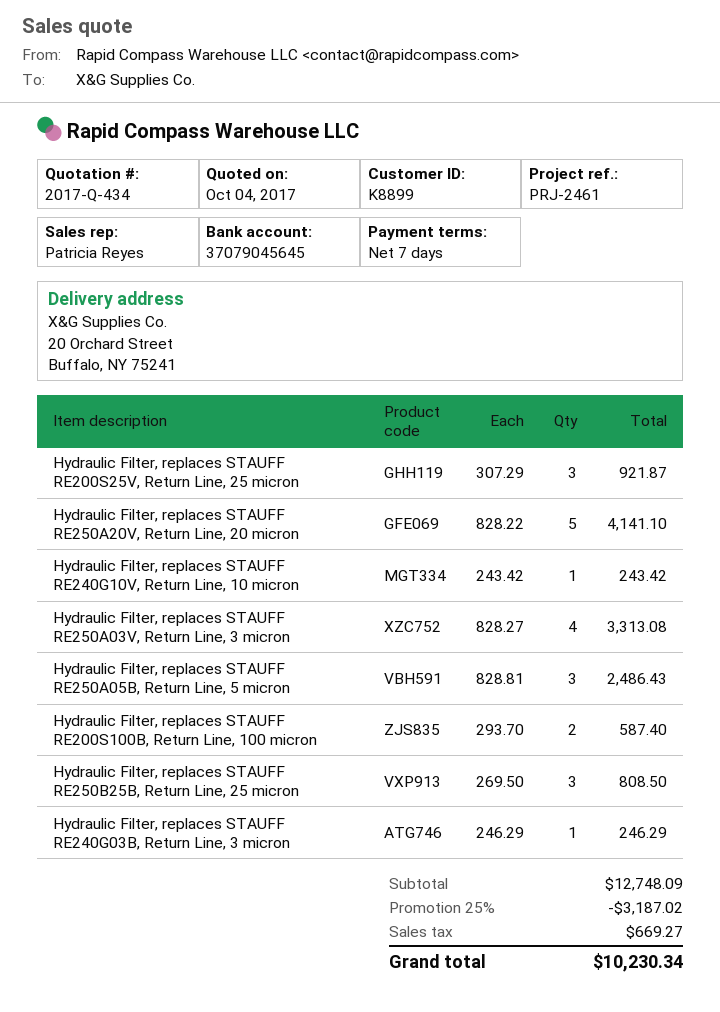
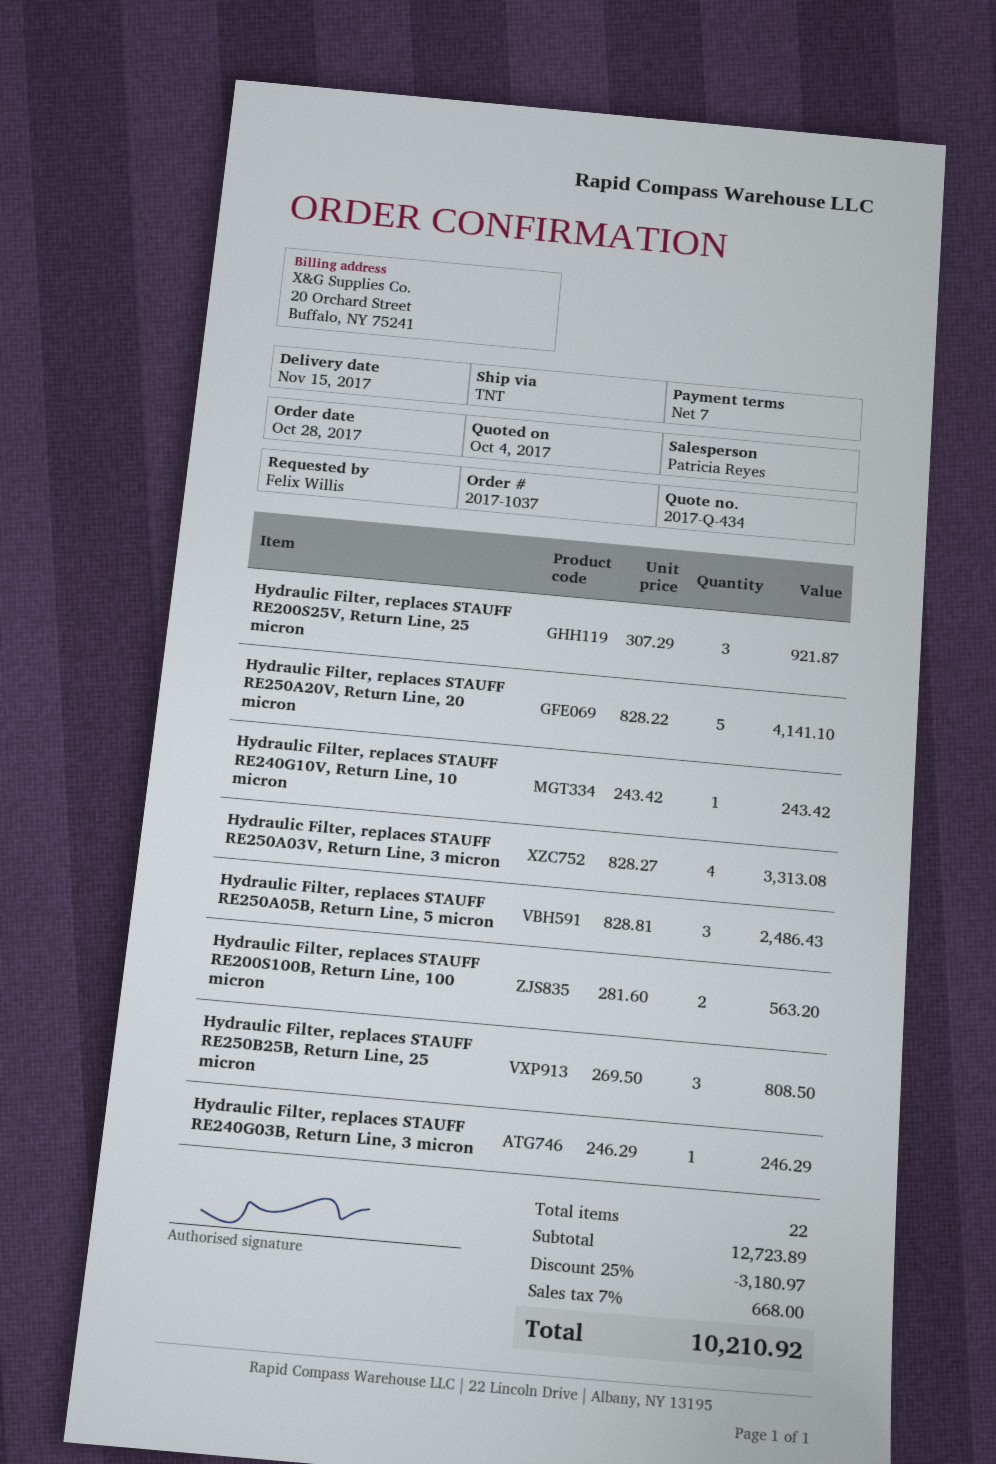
Hydraulic Filter, replaces STAUFF RE200S100B, Return Line, 100 micron: 2 x 293.70 = 587.40 -> 2 x 281.60 = 563.20
subtotal: 12748.09 -> 12723.89
discount: 25% = 3187.02 -> 25% = 3180.97
tax: 669.27 -> 668.00
total: 10230.34 -> 10210.92

